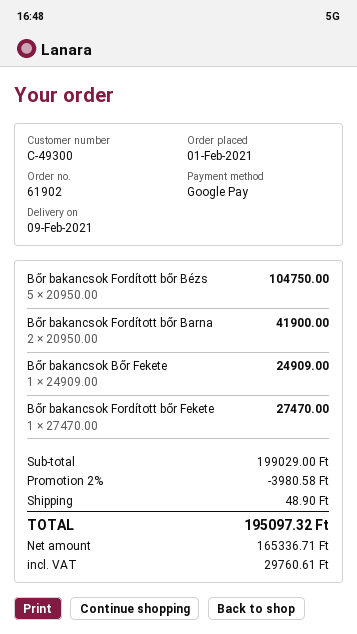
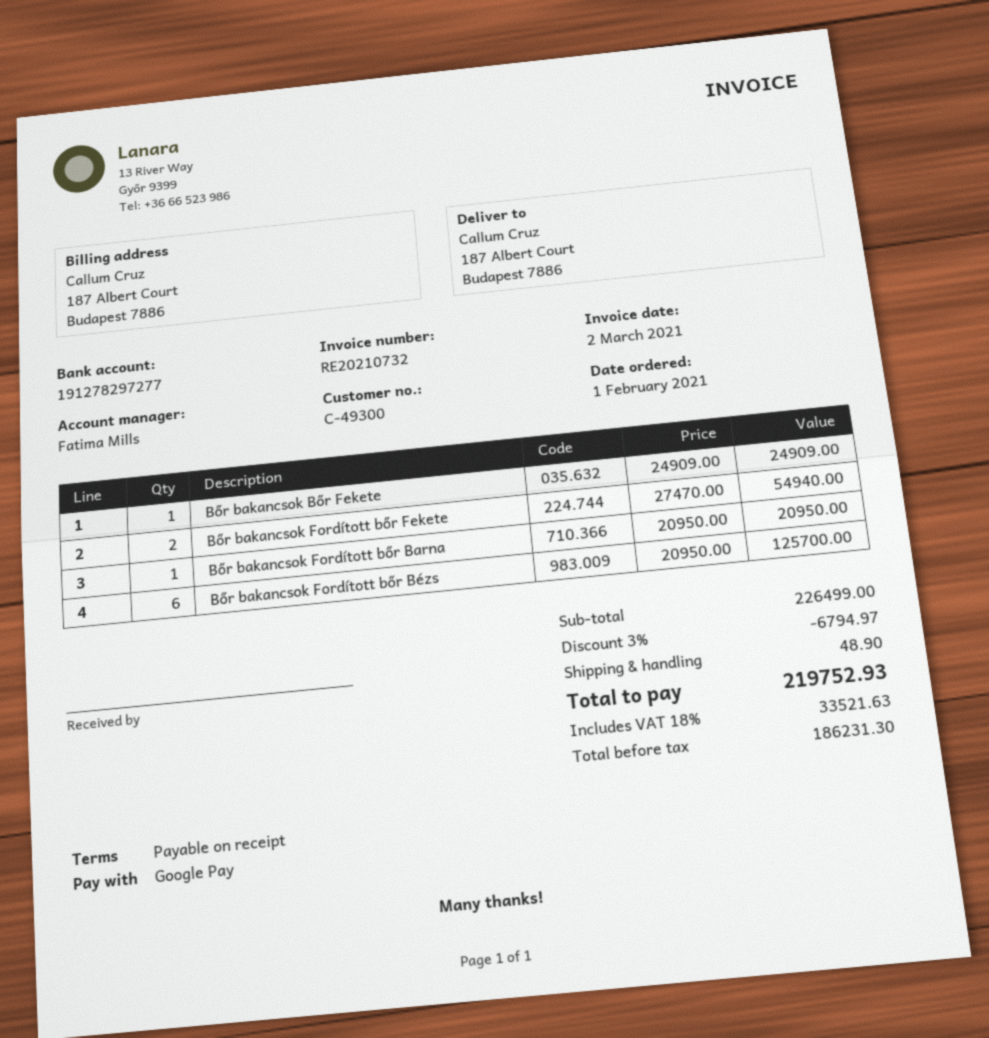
Bőr bakancsok Fordított bőr Bézs: 5 x 20950.00 = 104750.00 -> 6 x 20950.00 = 125700.00
Bőr bakancsok Fordított bőr Barna: 2 x 20950.00 = 41900.00 -> 1 x 20950.00 = 20950.00
Bőr bakancsok Fordított bőr Fekete: 1 x 27470.00 = 27470.00 -> 2 x 27470.00 = 54940.00
subtotal: 199029.00 -> 226499.00
discount: 2% = 3980.58 -> 3% = 6794.97
net: 165336.71 -> 186231.30
tax: 29760.61 -> 33521.63
total: 195097.32 -> 219752.93

